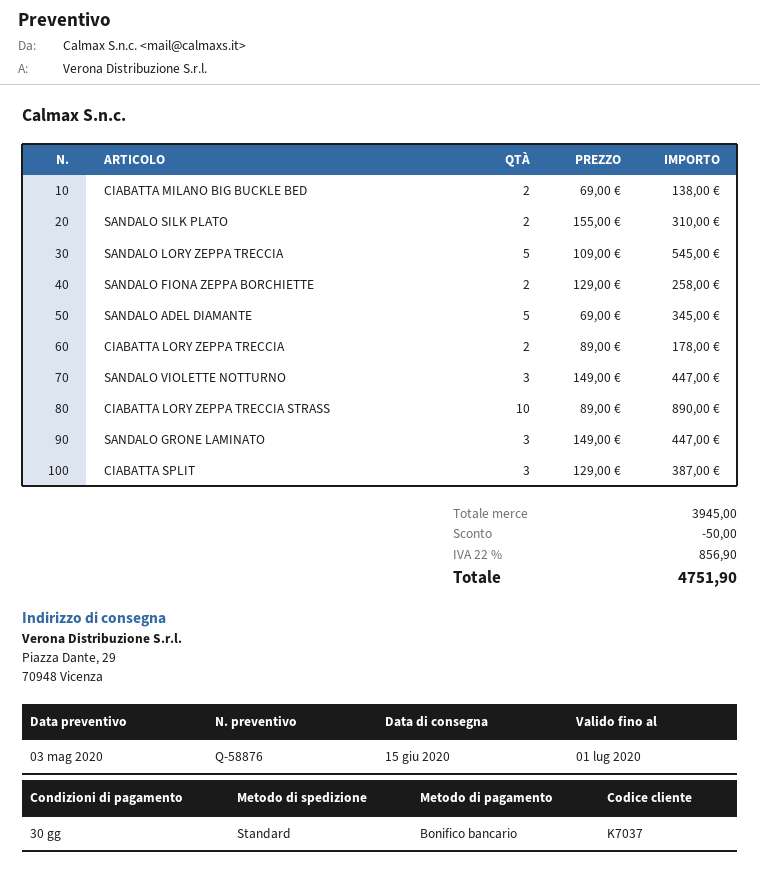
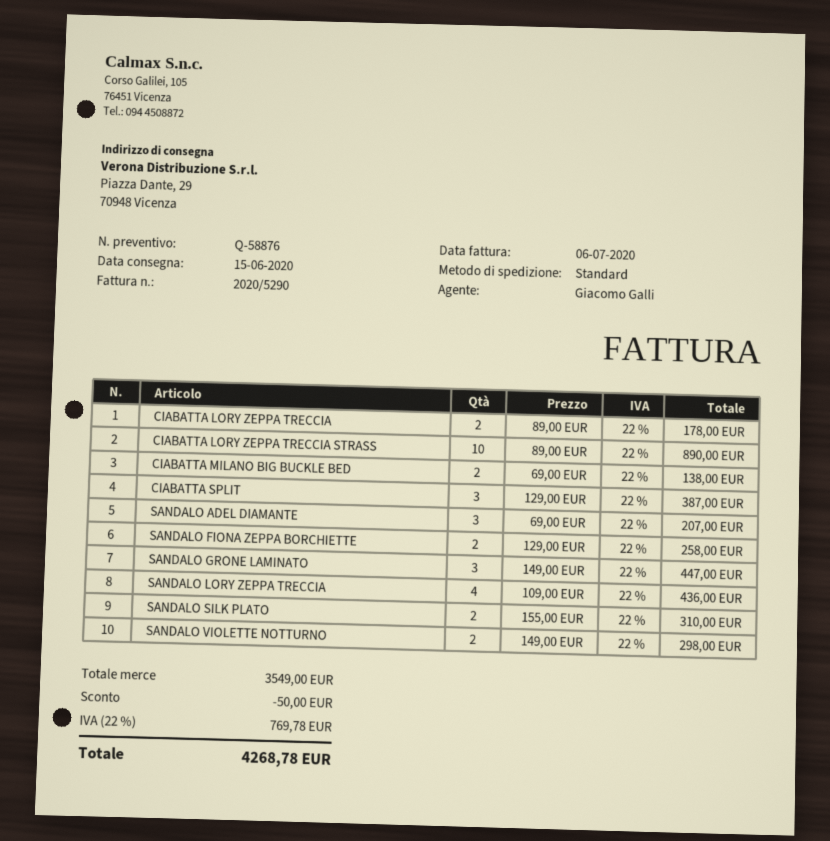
SANDALO LORY ZEPPA TRECCIA: 5 x 109.00 = 545.00 -> 4 x 109.00 = 436.00
SANDALO ADEL DIAMANTE: 5 x 69.00 = 345.00 -> 3 x 69.00 = 207.00
SANDALO VIOLETTE NOTTURNO: 3 x 149.00 = 447.00 -> 2 x 149.00 = 298.00
subtotal: 3945.00 -> 3549.00
tax: 22% = 856.90 -> 22% = 769.78
total: 4751.90 -> 4268.78

